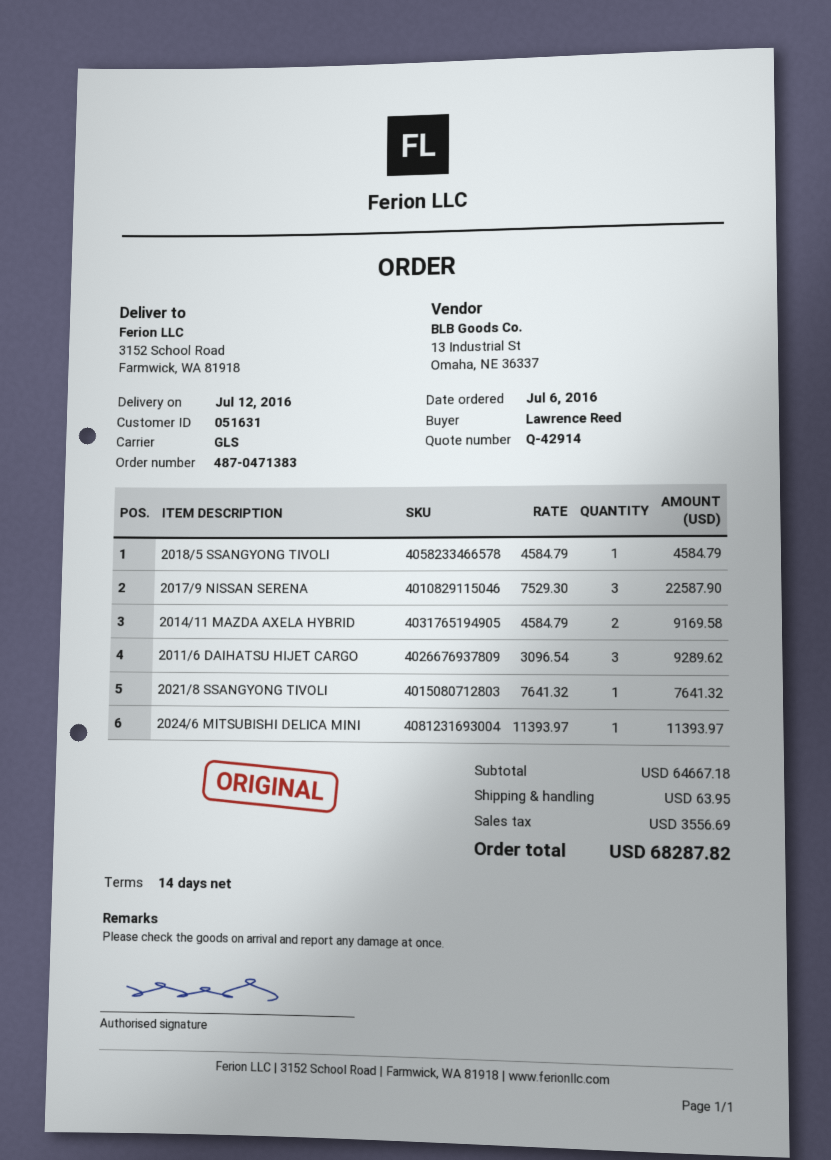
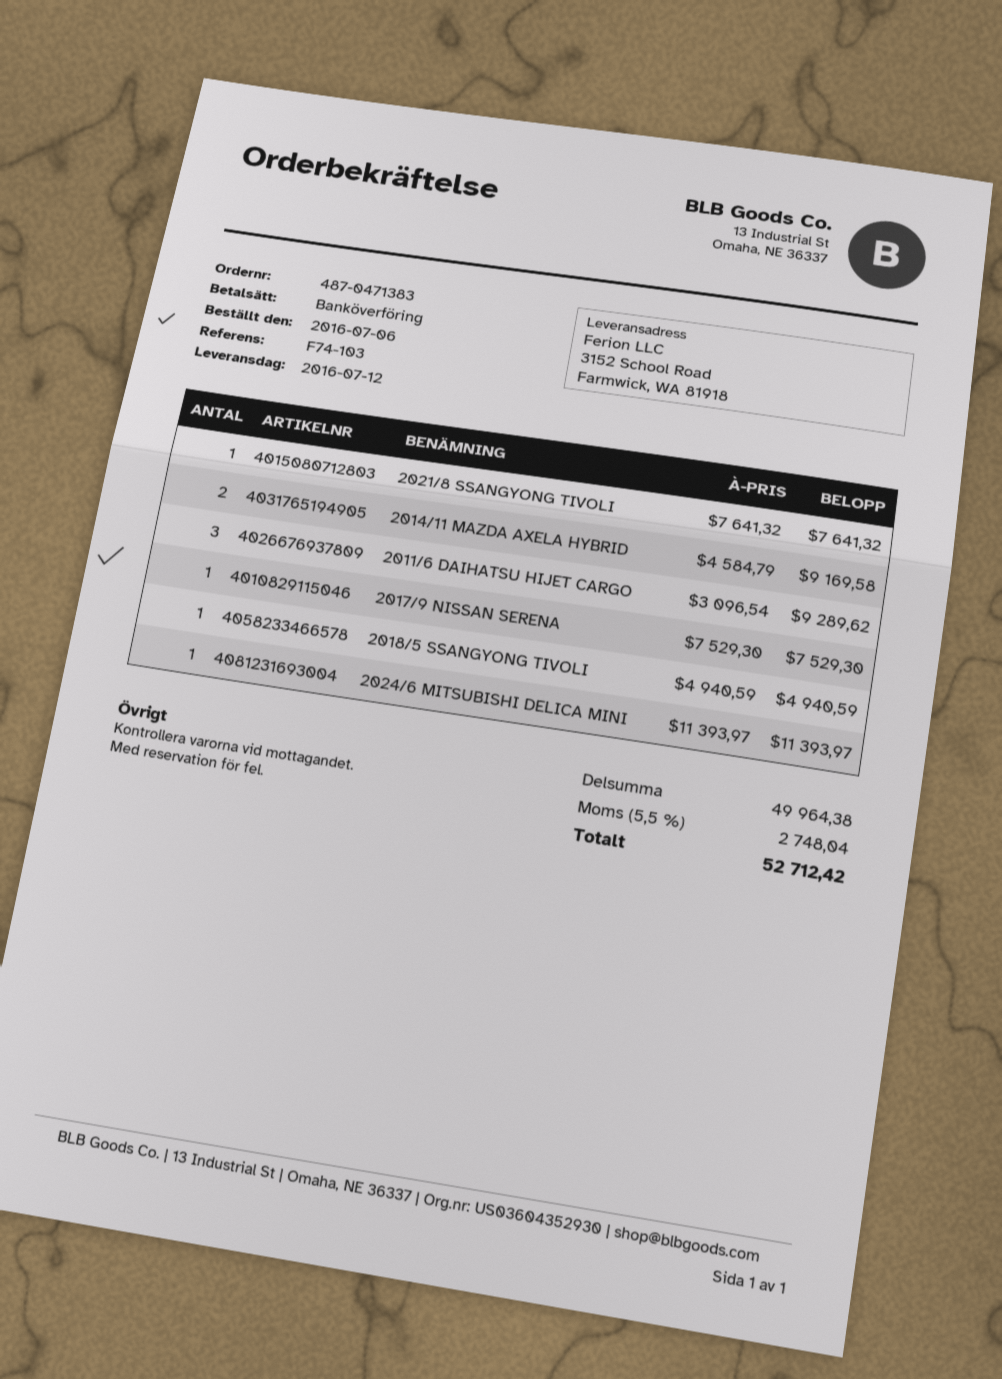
2018/5 SSANGYONG TIVOLI: 1 x 4584.79 = 4584.79 -> 1 x 4940.59 = 4940.59
2017/9 NISSAN SERENA: 3 x 7529.30 = 22587.90 -> 1 x 7529.30 = 7529.30
subtotal: 64667.18 -> 49964.38
shipping: 63.95 -> none
tax: 3556.69 -> 2748.04
total: 68287.82 -> 52712.42

